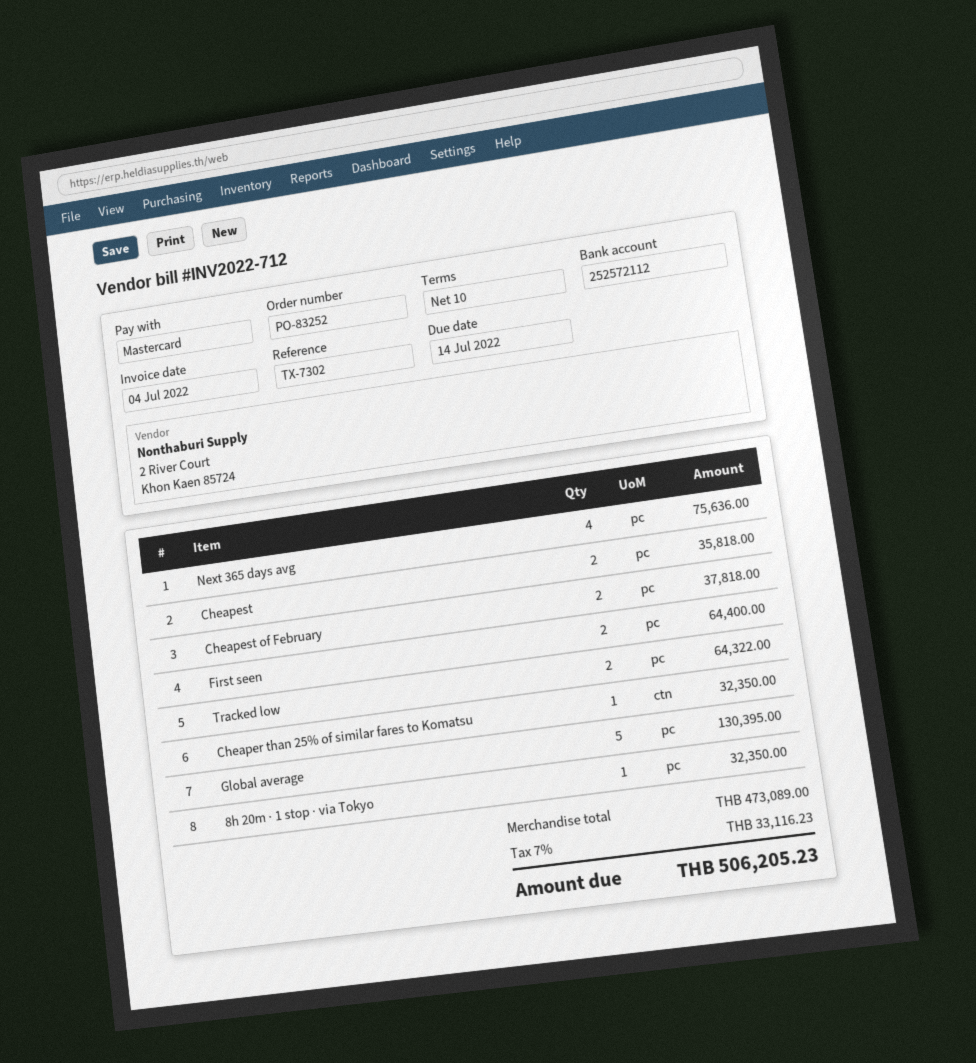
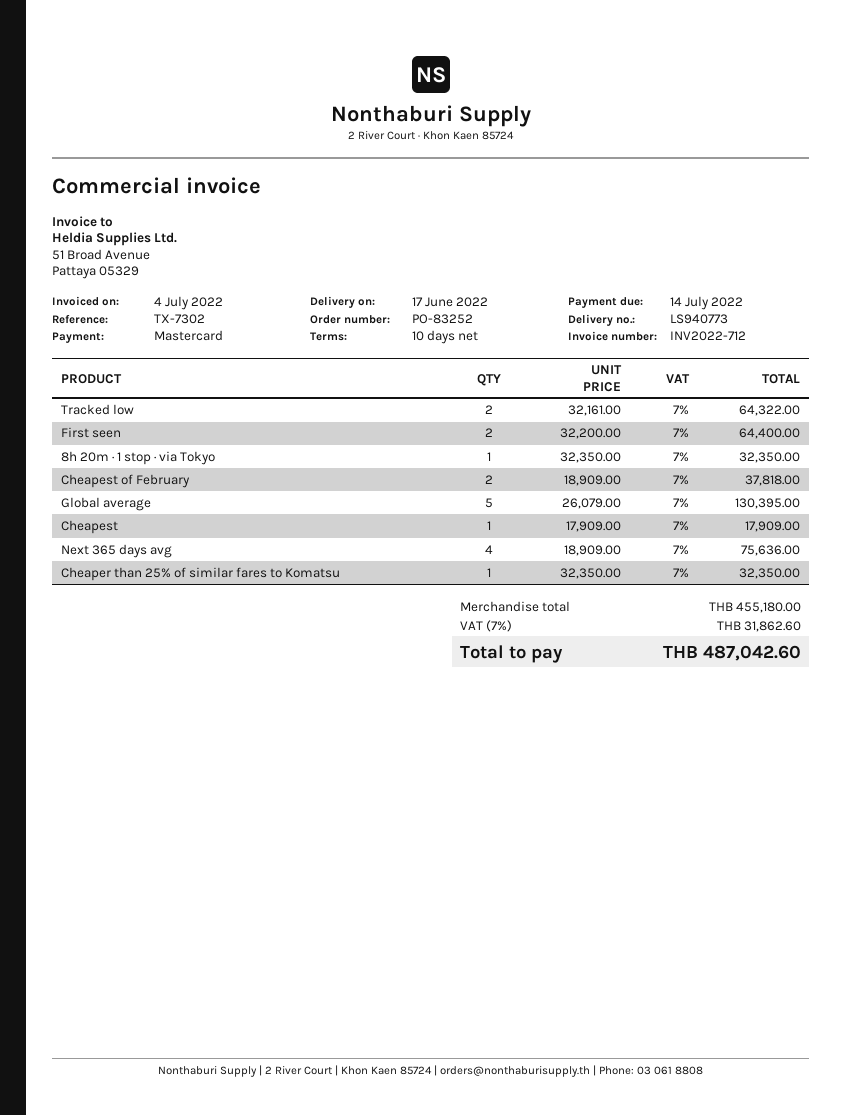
Cheapest: 2 for 35818.00 -> 1 for 17909.00
subtotal: 473089.00 -> 455180.00
tax: 7% = 33116.23 -> 7% = 31862.60
total: 506205.23 -> 487042.60

